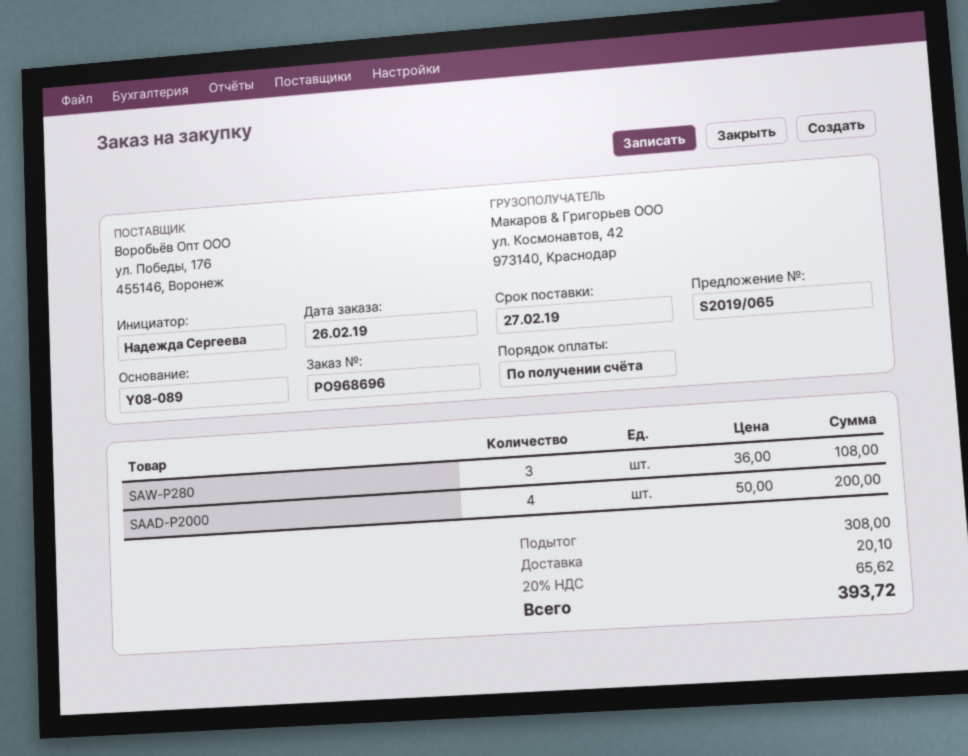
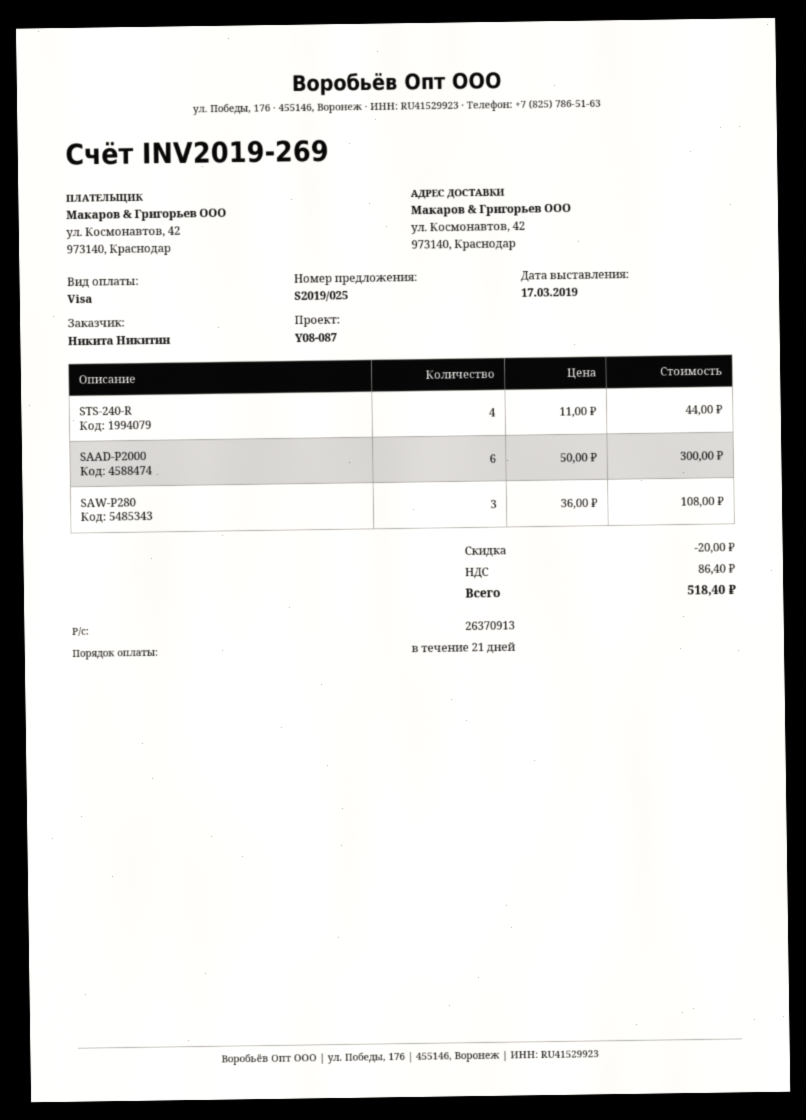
quote number: S2019/065 -> S2019/025
payment terms: on receipt -> 21 days
reference: Y08-089 -> Y08-087
ordered by: Надежда Сергеева -> Никита Никитин
SAAD-P2000: 4 x 50.00 = 200.00 -> 6 x 50.00 = 300.00
STS-240-R: none -> 4 x 11.00 = 44.00
discount: none -> 20.00
shipping: 20.10 -> none
tax: 65.62 -> 86.40
total: 393.72 -> 518.40

